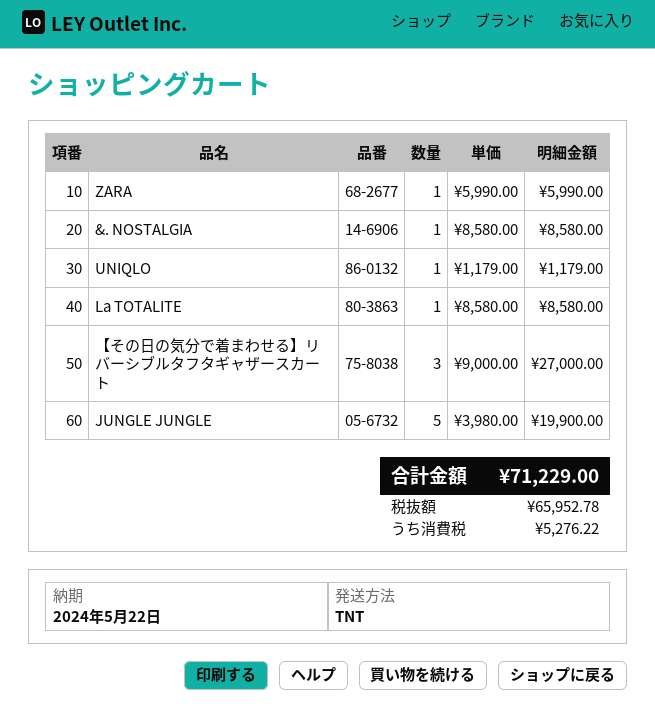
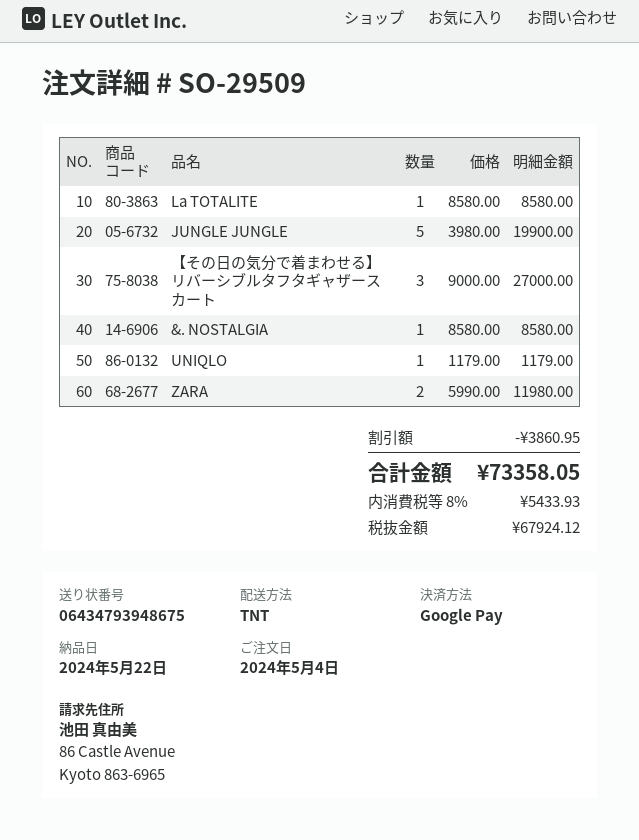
ZARA: 1 x 5990.00 = 5990.00 -> 2 x 5990.00 = 11980.00
discount: none -> 3860.95
net: 65952.78 -> 67924.12
tax: 5276.22 -> 5433.93
total: 71229.00 -> 73358.05

